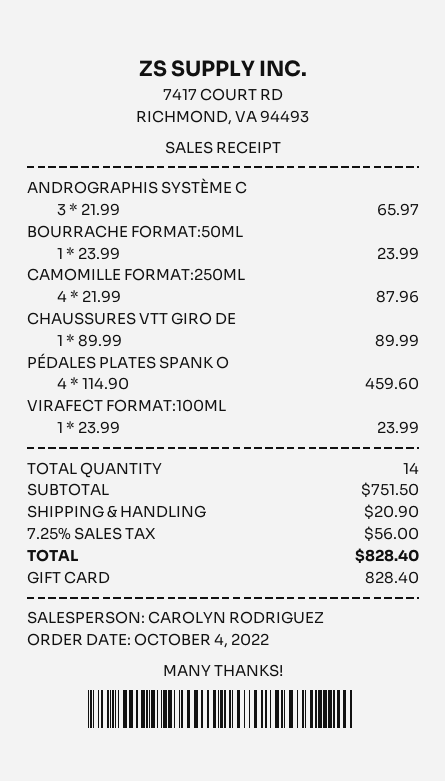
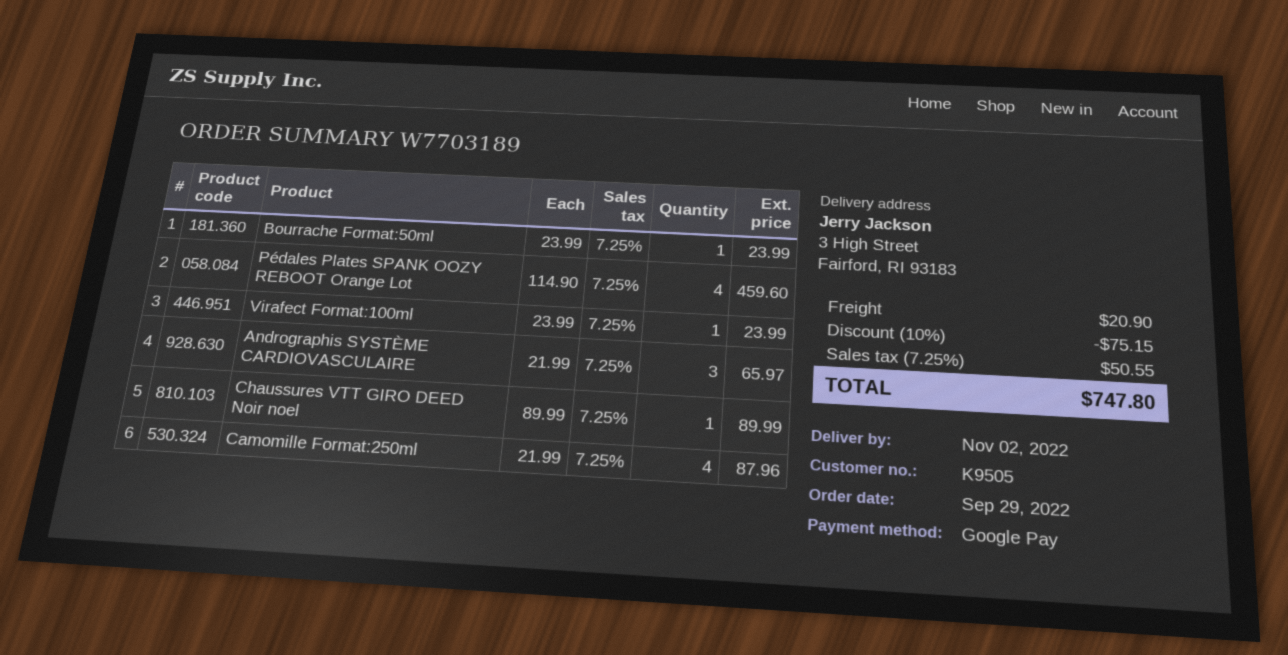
order date: 2022-10-04 -> 2022-09-29
payment method: gift card -> Google Pay
discount: none -> 10% = 75.15
tax: 7.25% = 56.00 -> 7.25% = 50.55
total: 828.40 -> 747.80

